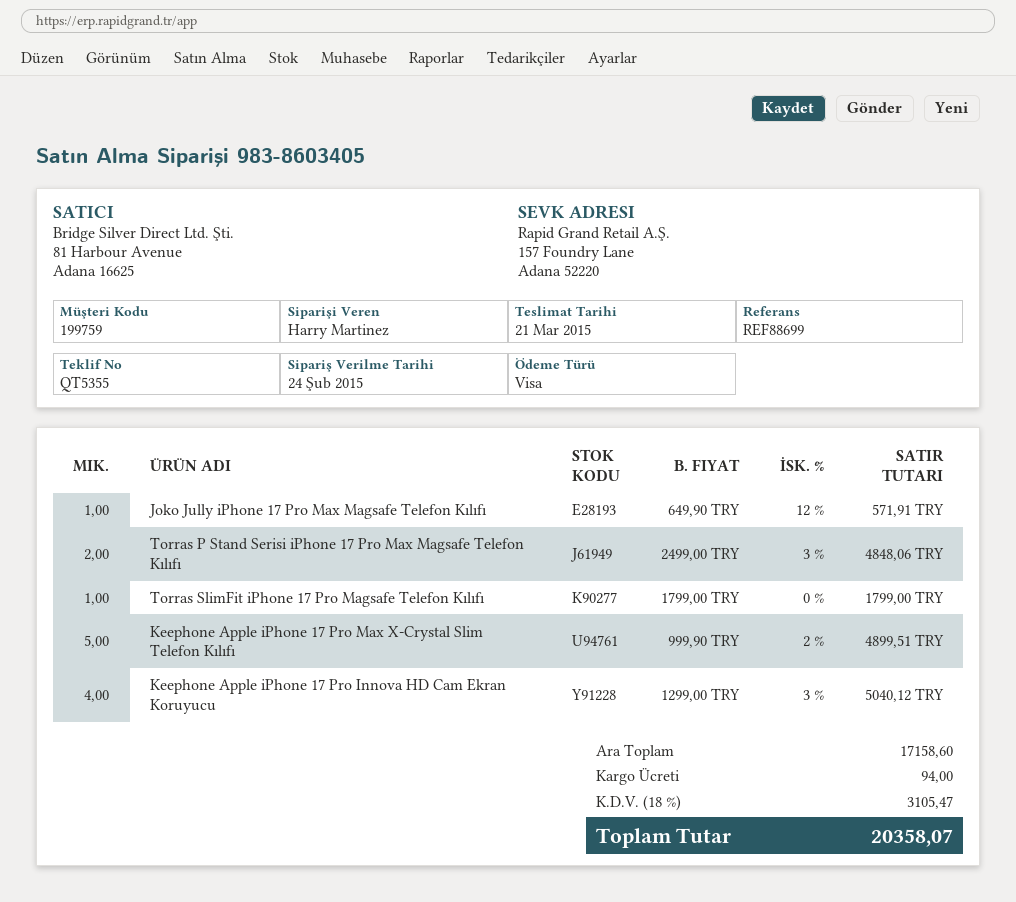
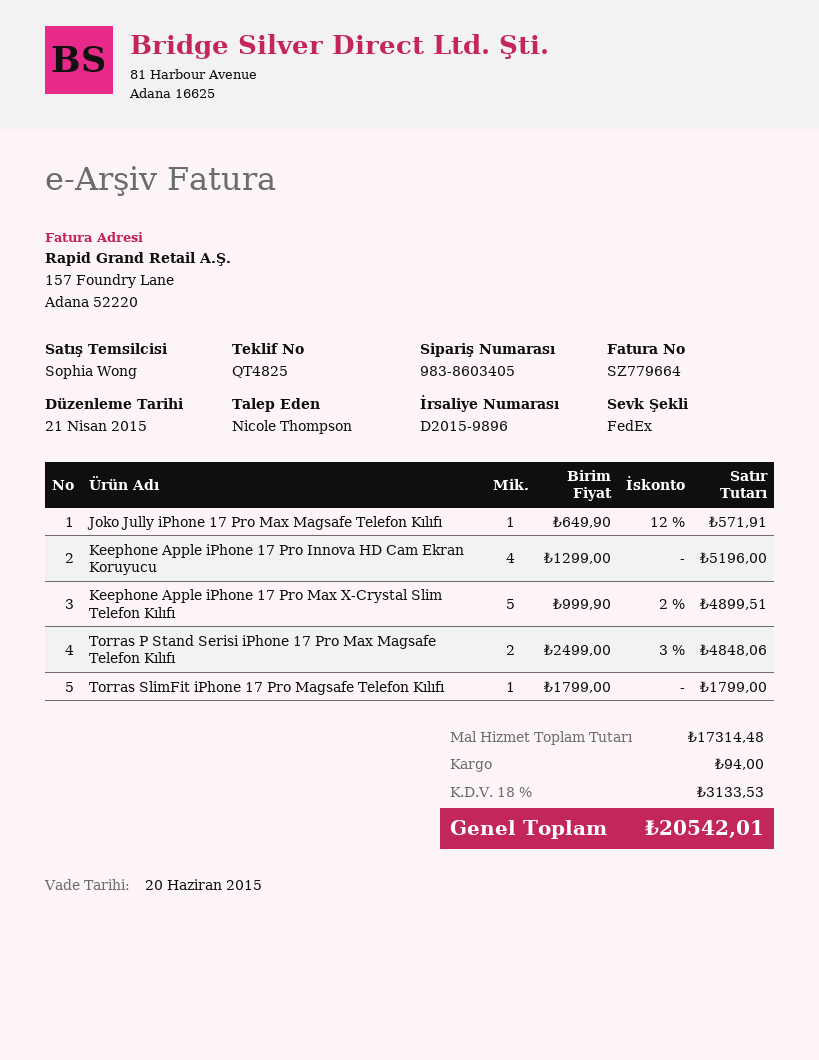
quote number: QT5355 -> QT4825
ordered by: Harry Martinez -> Nicole Thompson
Keephone Apple iPhone 17 Pro Innova HD Cam Ekran Koruyucu: 4 x 1299.00 - 3% = 5040.12 -> 4 x 1299.00 = 5196.00
subtotal: 17158.60 -> 17314.48
tax: 18% = 3105.47 -> 18% = 3133.53
total: 20358.07 -> 20542.01

